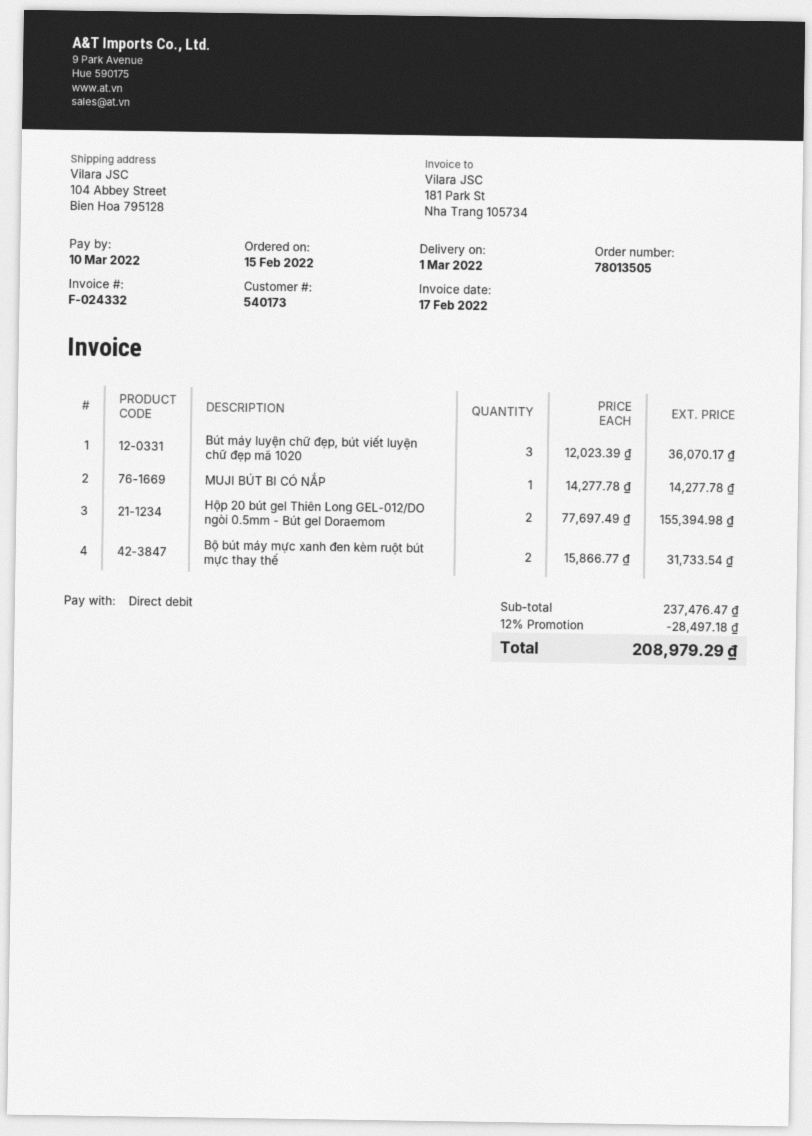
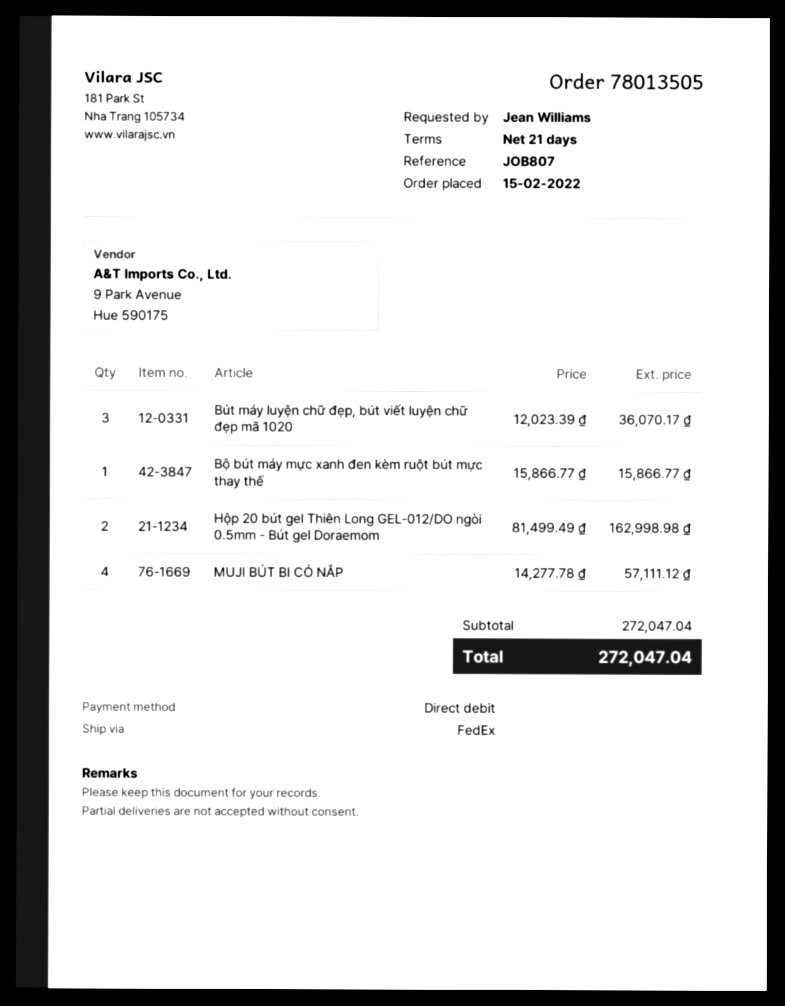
MUJI BÚT BI CÓ NẮP: 1 x 14277.78 = 14277.78 -> 4 x 14277.78 = 57111.12
Hộp 20 bút gel Thiên Long GEL-012/DO ngòi 0.5mm - Bút gel Doraemom: 2 x 77697.49 = 155394.98 -> 2 x 81499.49 = 162998.98
Bộ bút máy mực xanh đen kèm ruột bút mực thay thế: 2 x 15866.77 = 31733.54 -> 1 x 15866.77 = 15866.77
subtotal: 237476.47 -> 272047.04
discount: 12% = 28497.18 -> none
total: 208979.29 -> 272047.04

